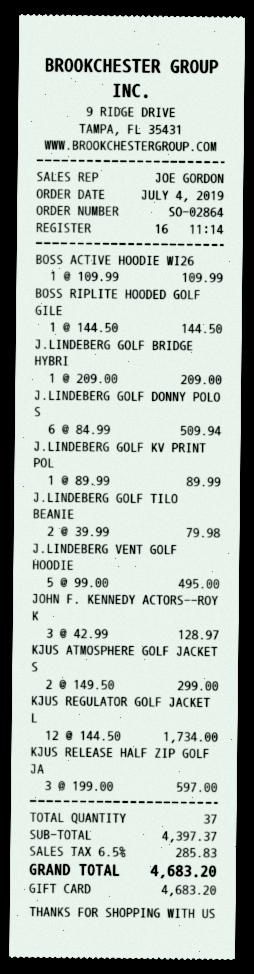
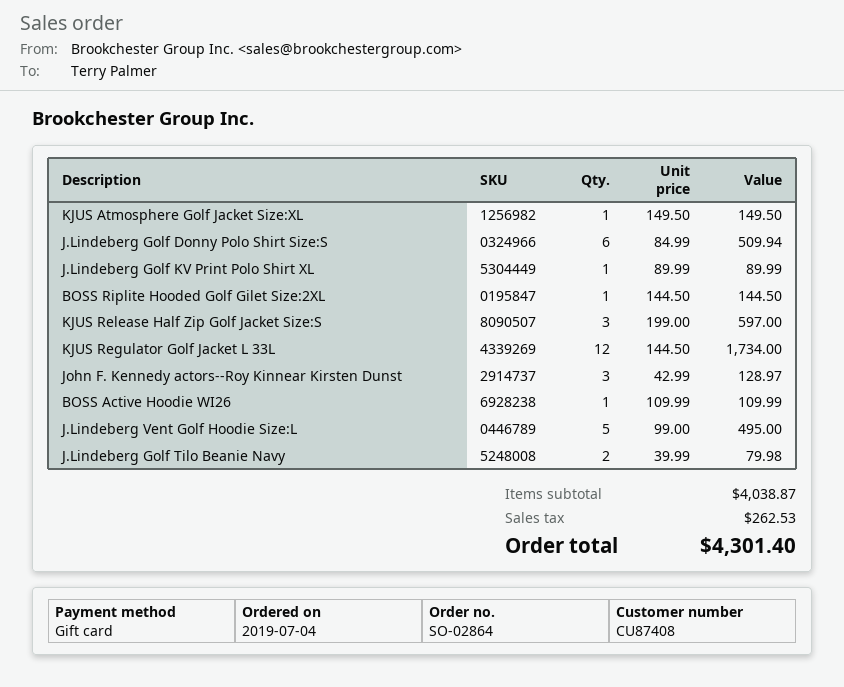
J.LINDEBERG GOLF BRIDGE HYBRI: 1 x 209.00 = 209.00 -> none
KJUS ATMOSPHERE GOLF JACKET S: 2 x 149.50 = 299.00 -> 1 x 149.50 = 149.50
subtotal: 4397.37 -> 4038.87
tax: 285.83 -> 262.53
total: 4683.20 -> 4301.40

